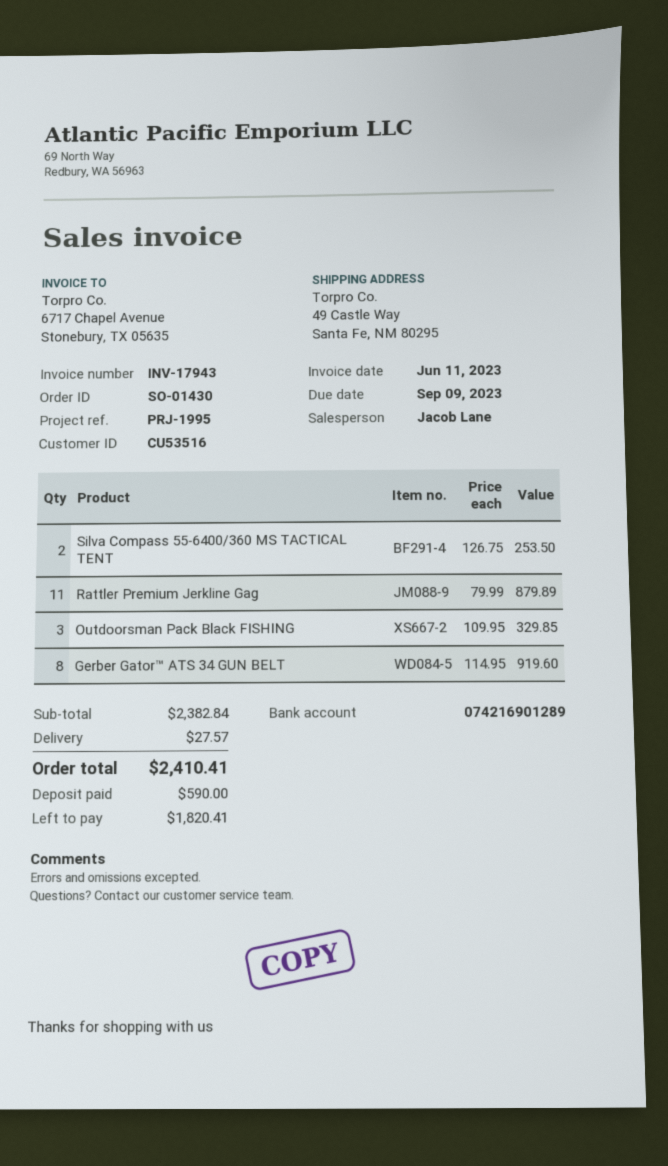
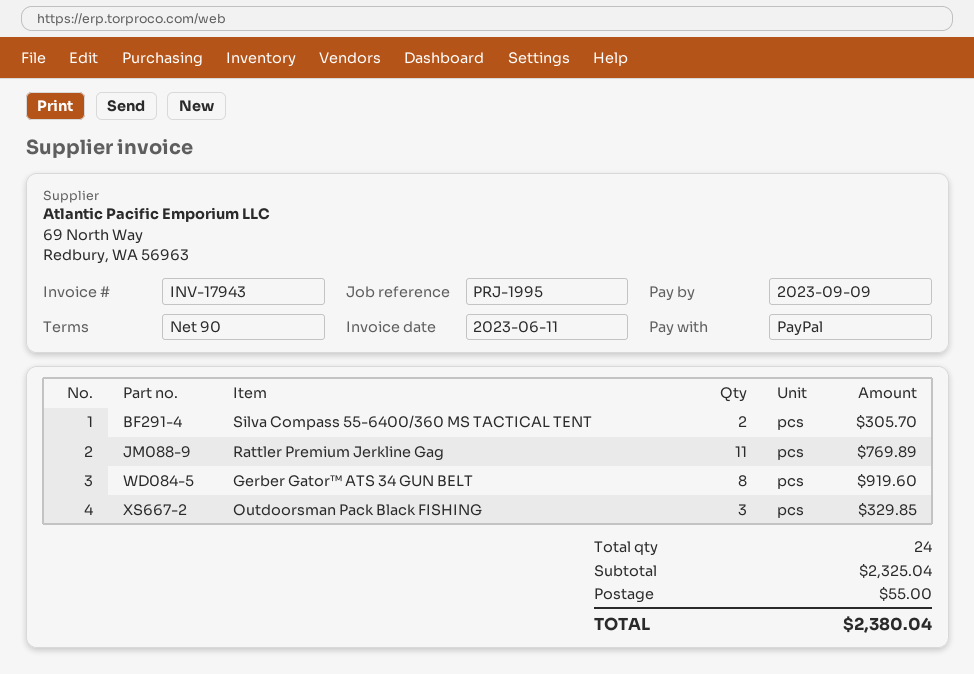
Silva Compass 55-6400/360 MS TACTICAL TENT: 2 for 253.50 -> 2 for 305.70
Rattler Premium Jerkline Gag: 11 for 879.89 -> 11 for 769.89
subtotal: 2382.84 -> 2325.04
shipping: 27.57 -> 55.00
total: 2410.41 -> 2380.04

